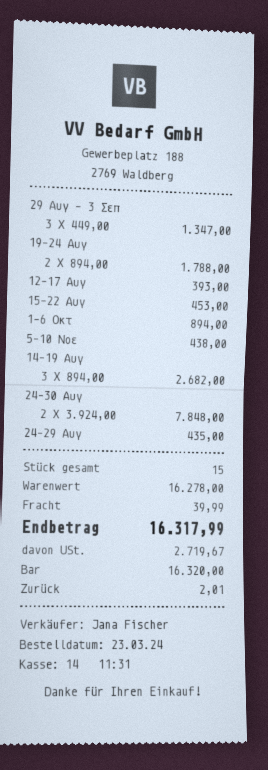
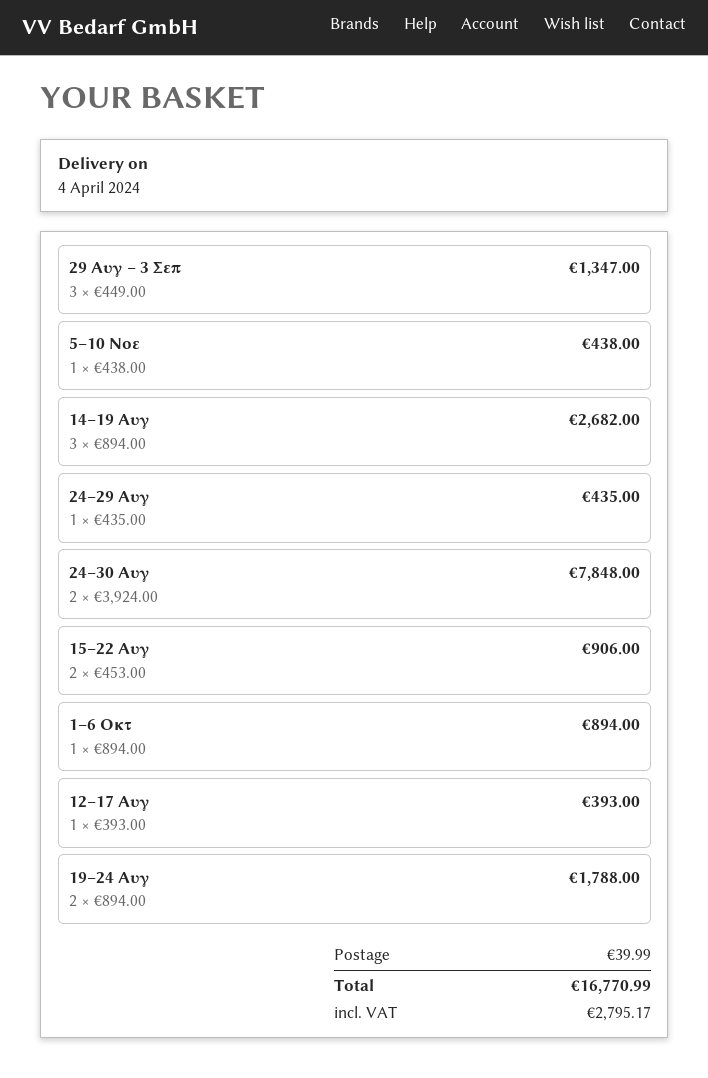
15–22 Αυγ: 1 x 453.00 = 453.00 -> 2 x 453.00 = 906.00
tax: 2719.67 -> 2795.17
total: 16317.99 -> 16770.99

